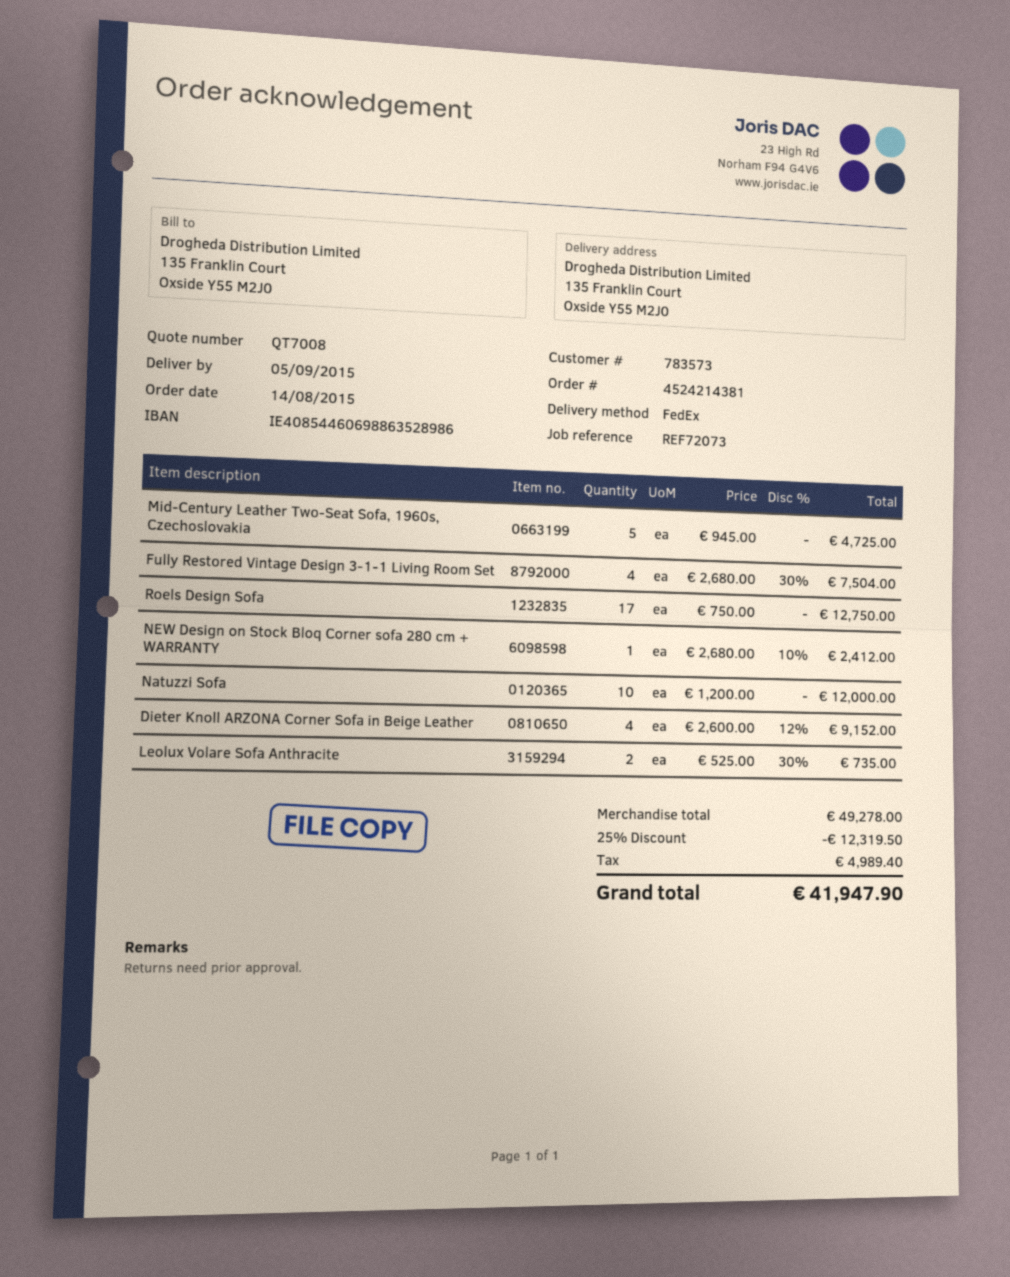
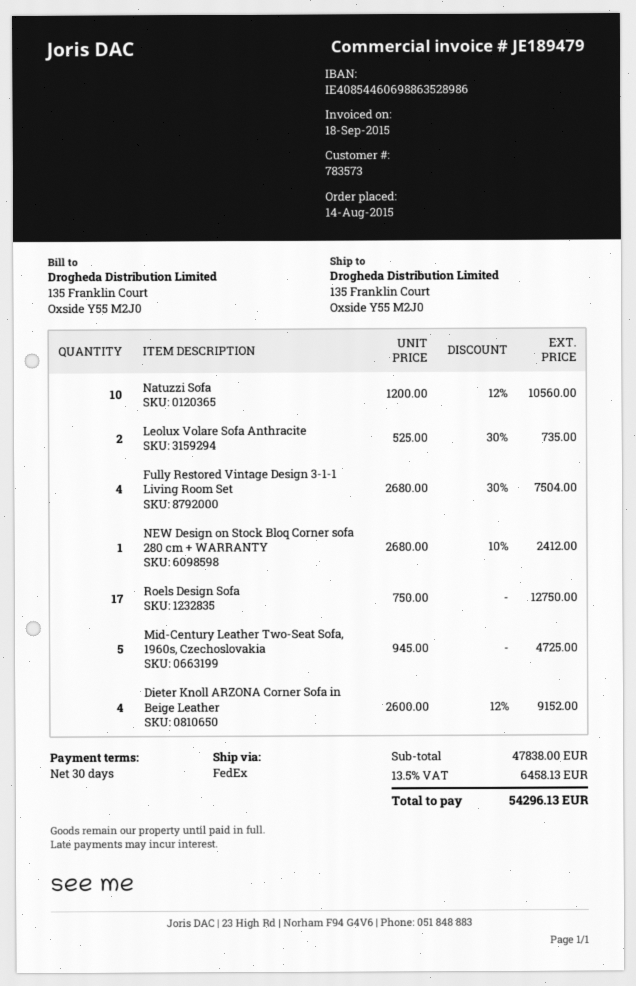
Natuzzi Sofa: 10 x 1200.00 = 12000.00 -> 10 x 1200.00 - 12% = 10560.00
subtotal: 49278.00 -> 47838.00
discount: 25% = 12319.50 -> none
tax: 4989.40 -> 6458.13
total: 41947.90 -> 54296.13

